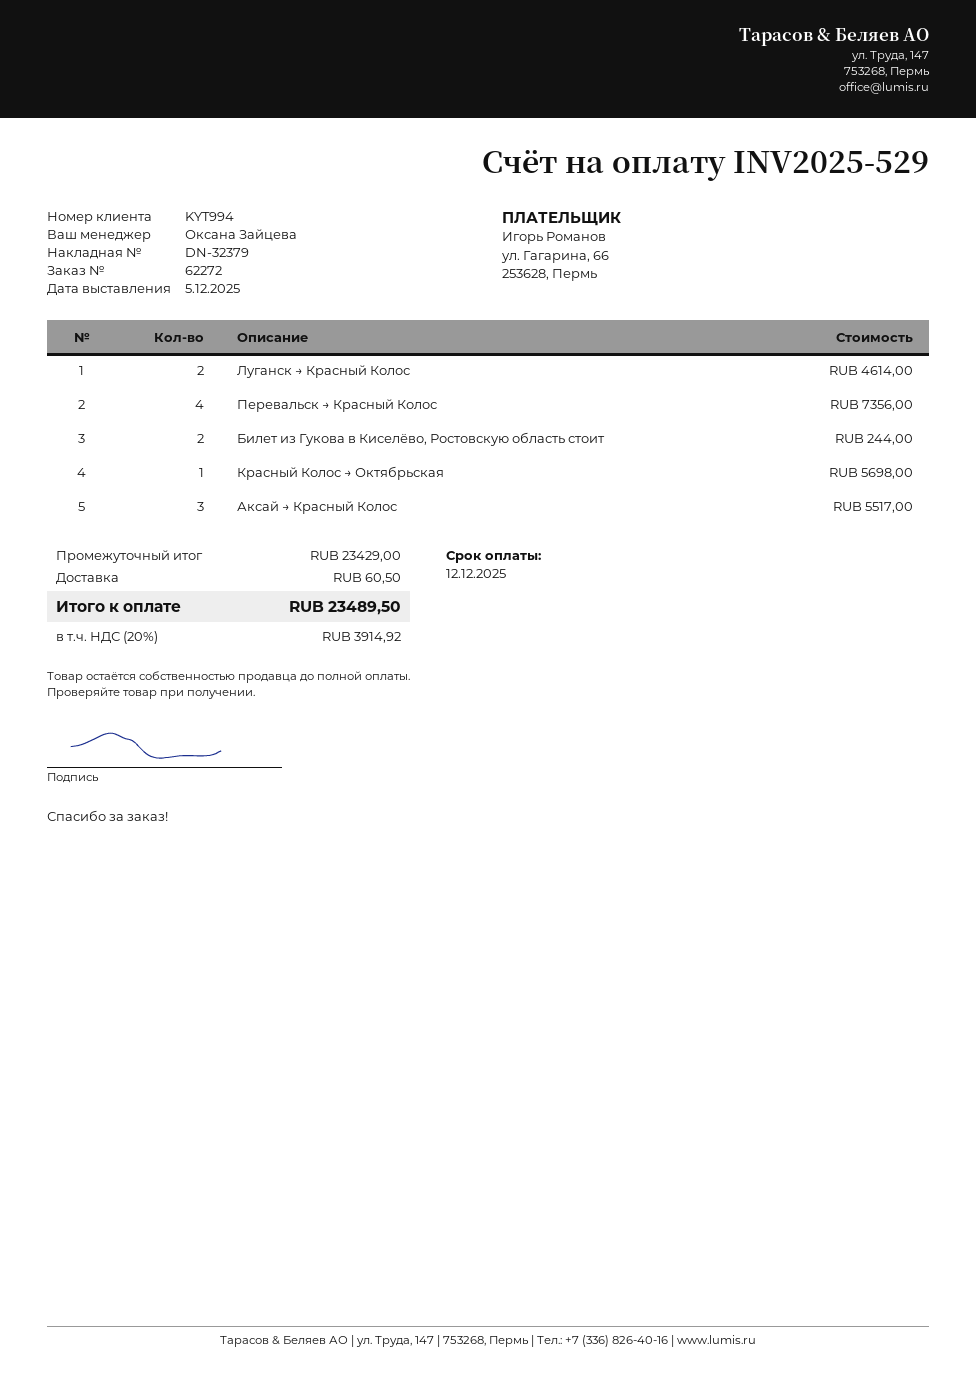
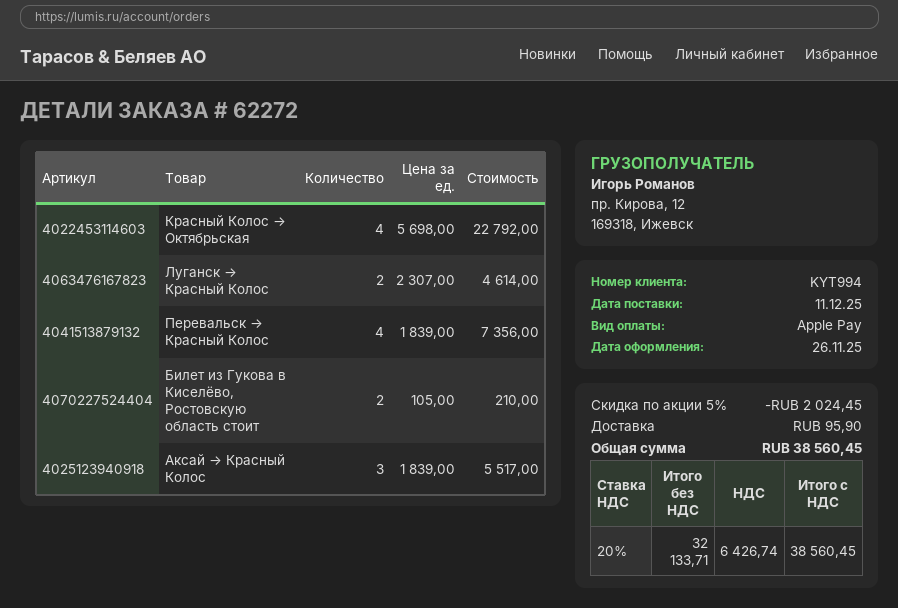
Билет из Гукова в Киселёво, Ростовскую область стоит: 2 for 244.00 -> 2 for 210.00
Красный Колос → Октябрьская: 1 for 5698.00 -> 4 for 22792.00
discount: none -> 5% = 2024.45
shipping: 60.50 -> 95.90
tax: 20% = 3914.92 -> 20% = 6426.74
total: 23489.50 -> 38560.45

